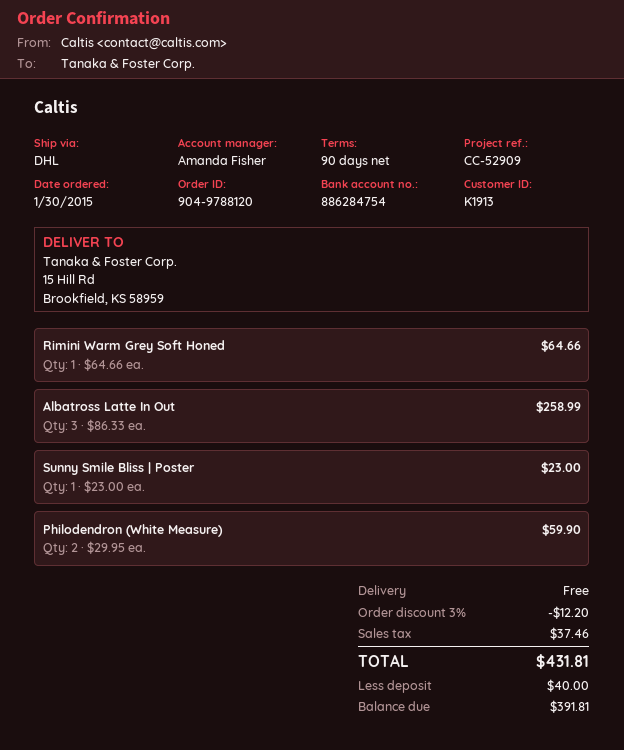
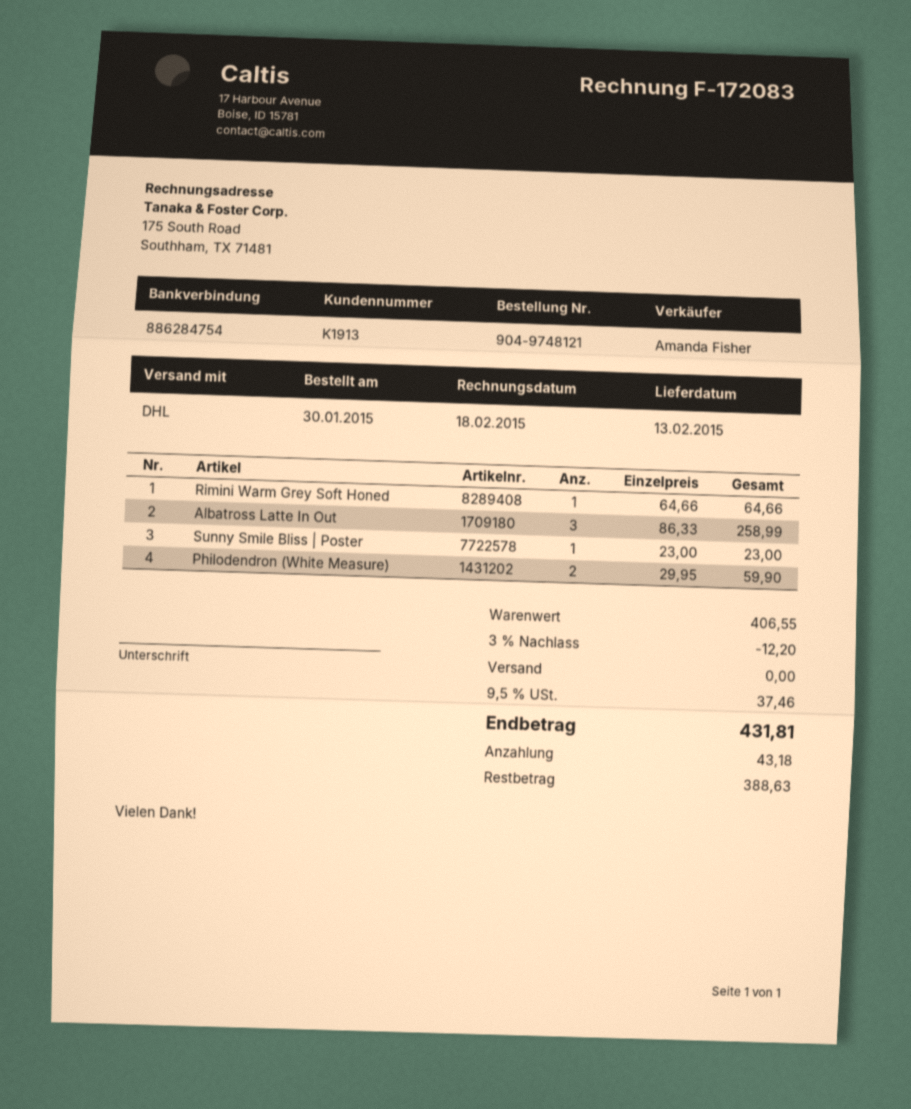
order number: 904-9788120 -> 904-9748121
deposit: 40.00 -> 43.18
balance: 391.81 -> 388.63

